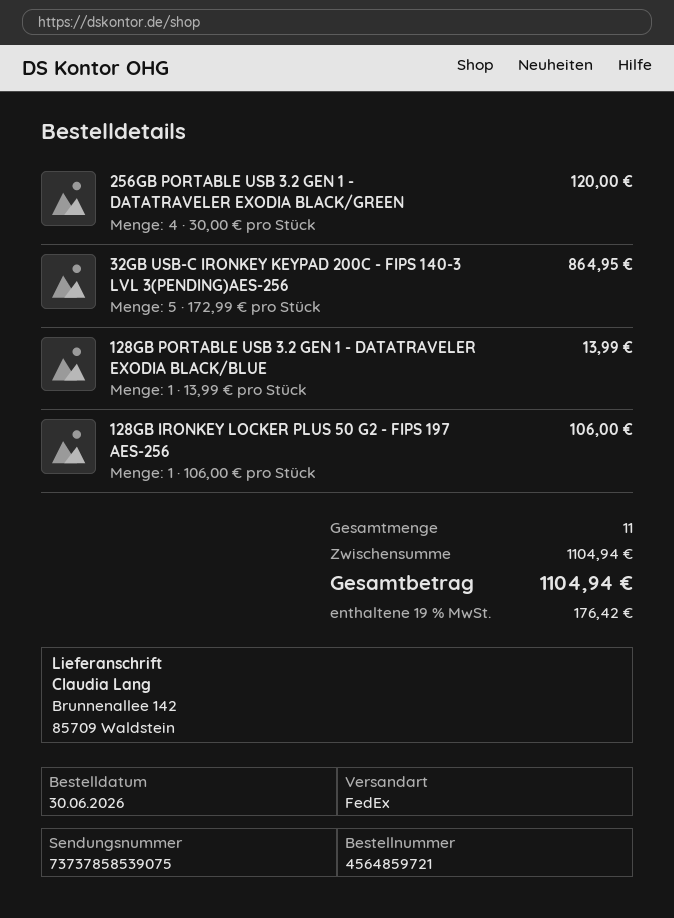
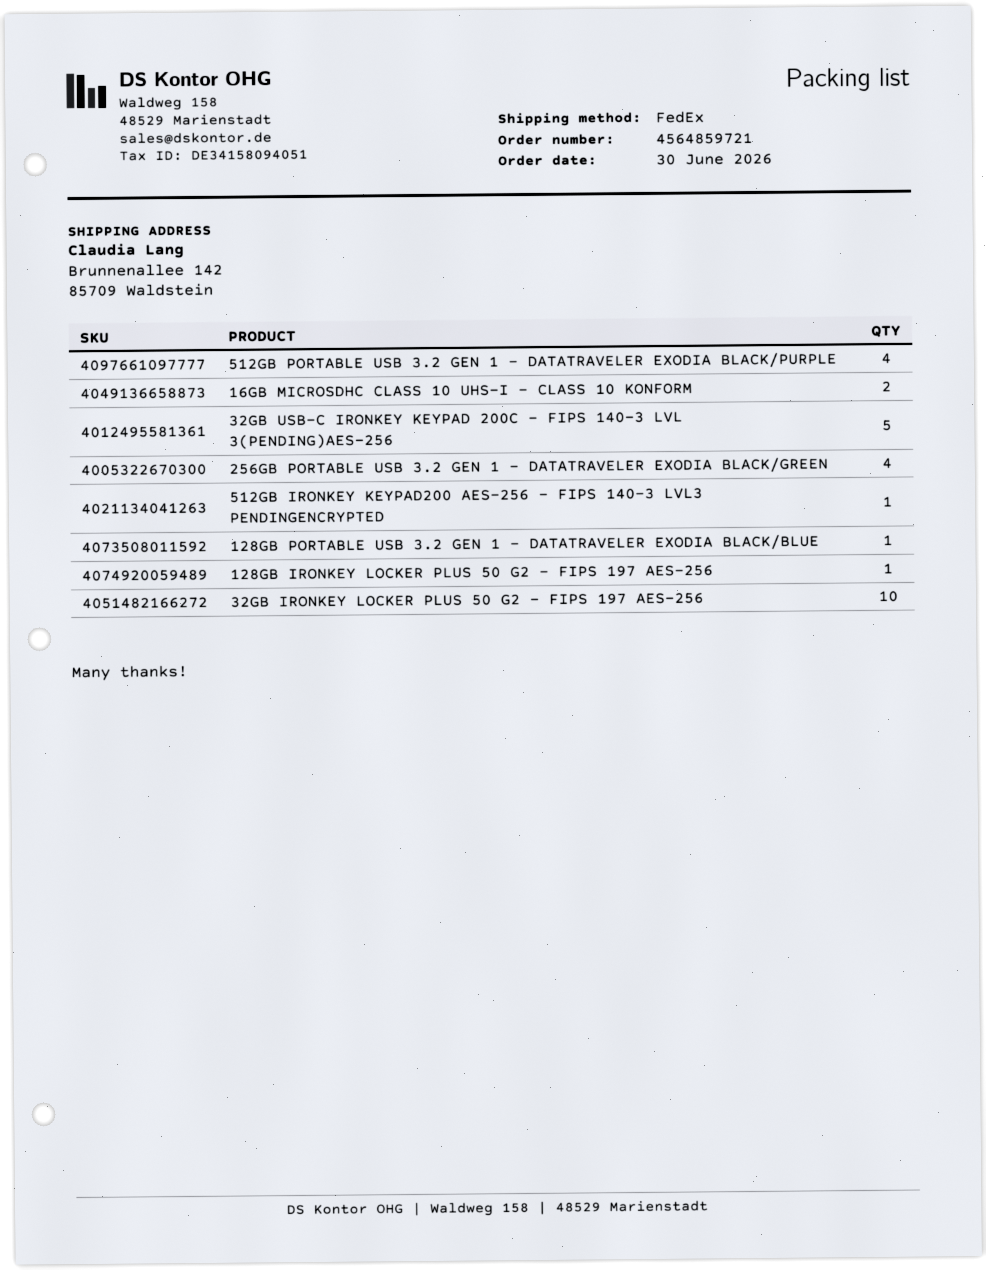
512GB PORTABLE USB 3.2 GEN 1 - DATATRAVELER EXODIA BLACK/PURPLE: none -> 4
16GB MICROSDHC CLASS 10 UHS-I - CLASS 10 KONFORM: none -> 2
512GB IRONKEY KEYPAD200 AES-256 - FIPS 140-3 LVL3 PENDINGENCRYPTED: none -> 1
32GB IRONKEY LOCKER PLUS 50 G2 - FIPS 197 AES-256: none -> 10

